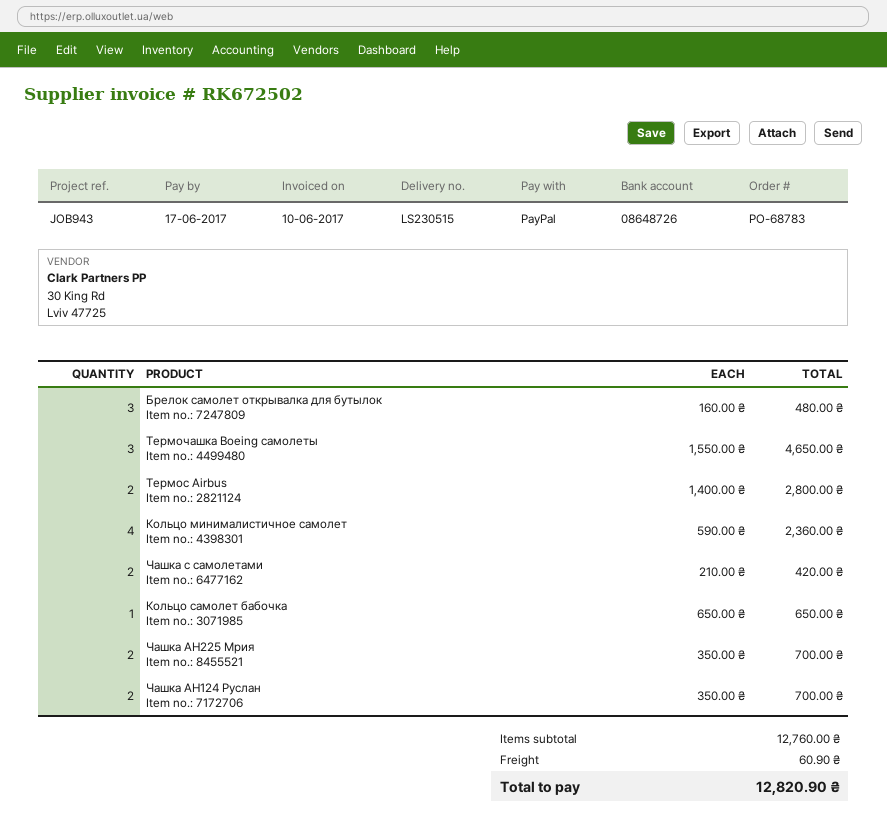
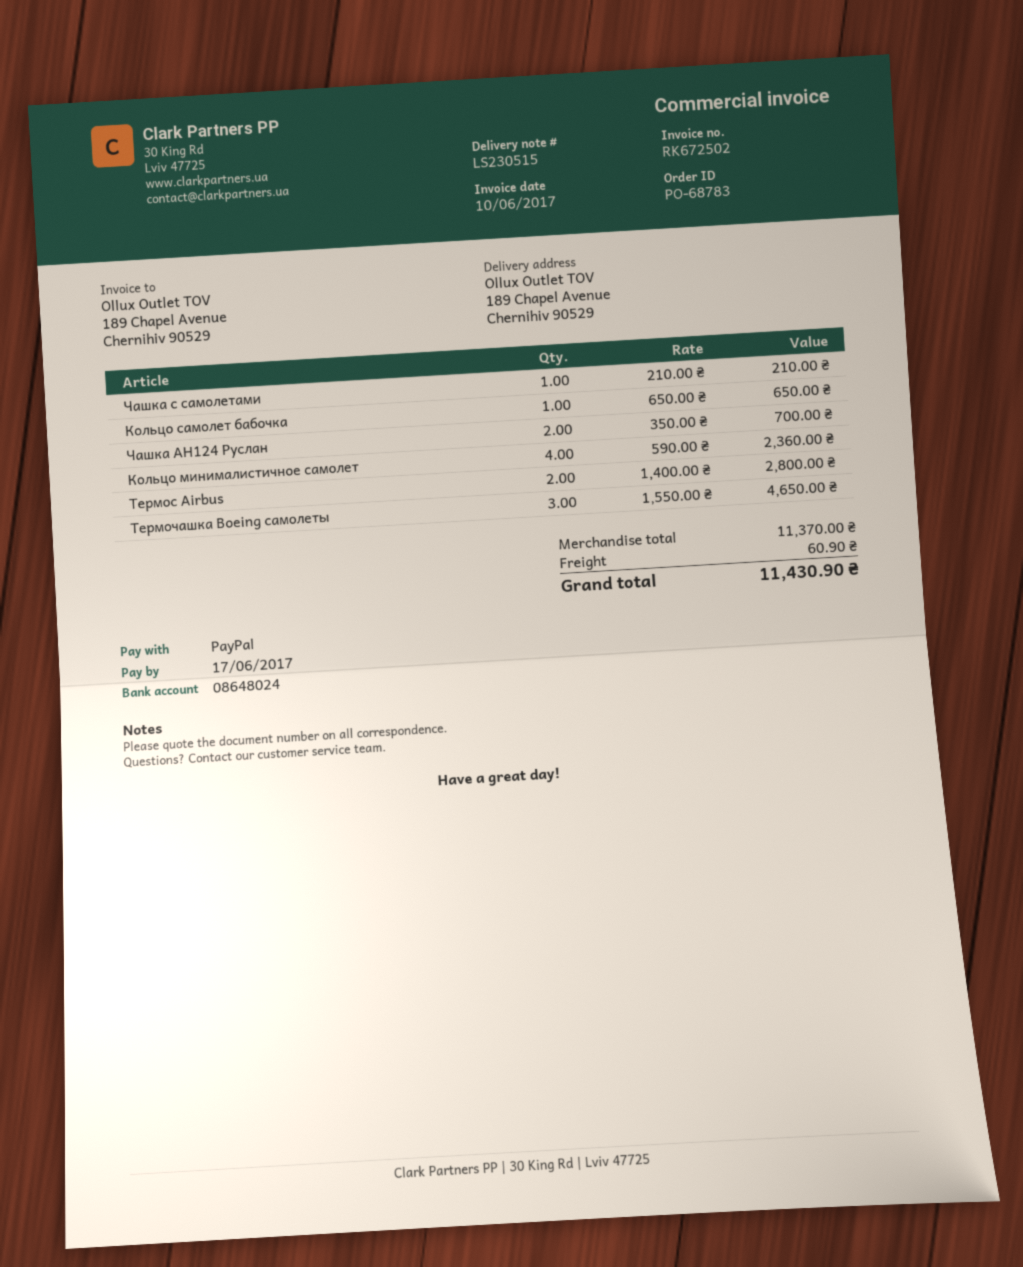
bank account: 08648726 -> 08648024
Брелок самолет открывалка для бутылок: 3 x 160.00 = 480.00 -> none
Чашка с самолетами: 2 x 210.00 = 420.00 -> 1 x 210.00 = 210.00
Чашка АН225 Мрия: 2 x 350.00 = 700.00 -> none
subtotal: 12760.00 -> 11370.00
total: 12820.90 -> 11430.90

